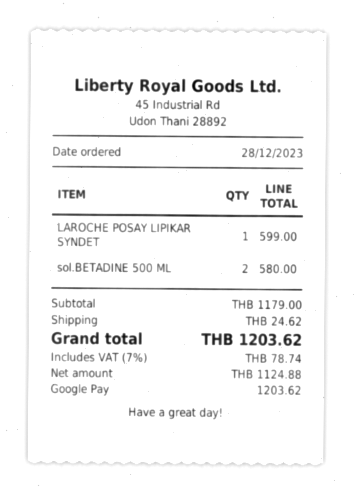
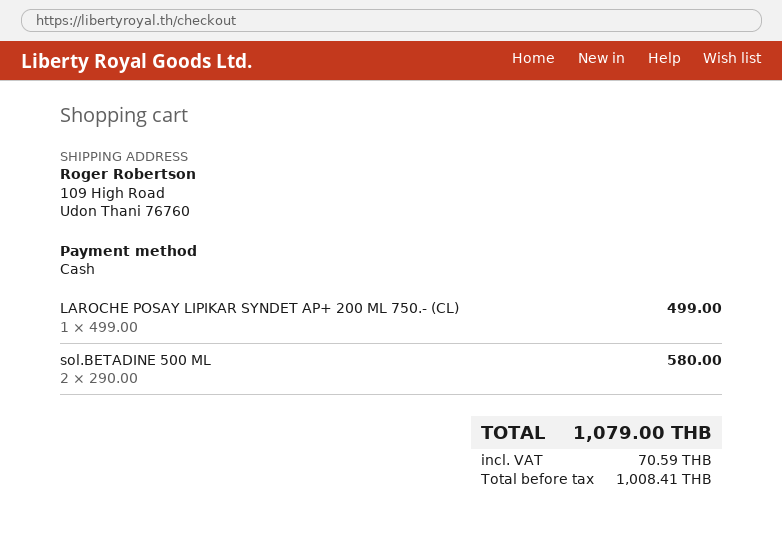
payment method: Google Pay -> cash
LAROCHE POSAY LIPIKAR SYNDET: 1 for 599.00 -> 1 for 499.00
shipping: 24.62 -> none
net: 1124.88 -> 1008.41
tax: 78.74 -> 70.59
total: 1203.62 -> 1079.00

